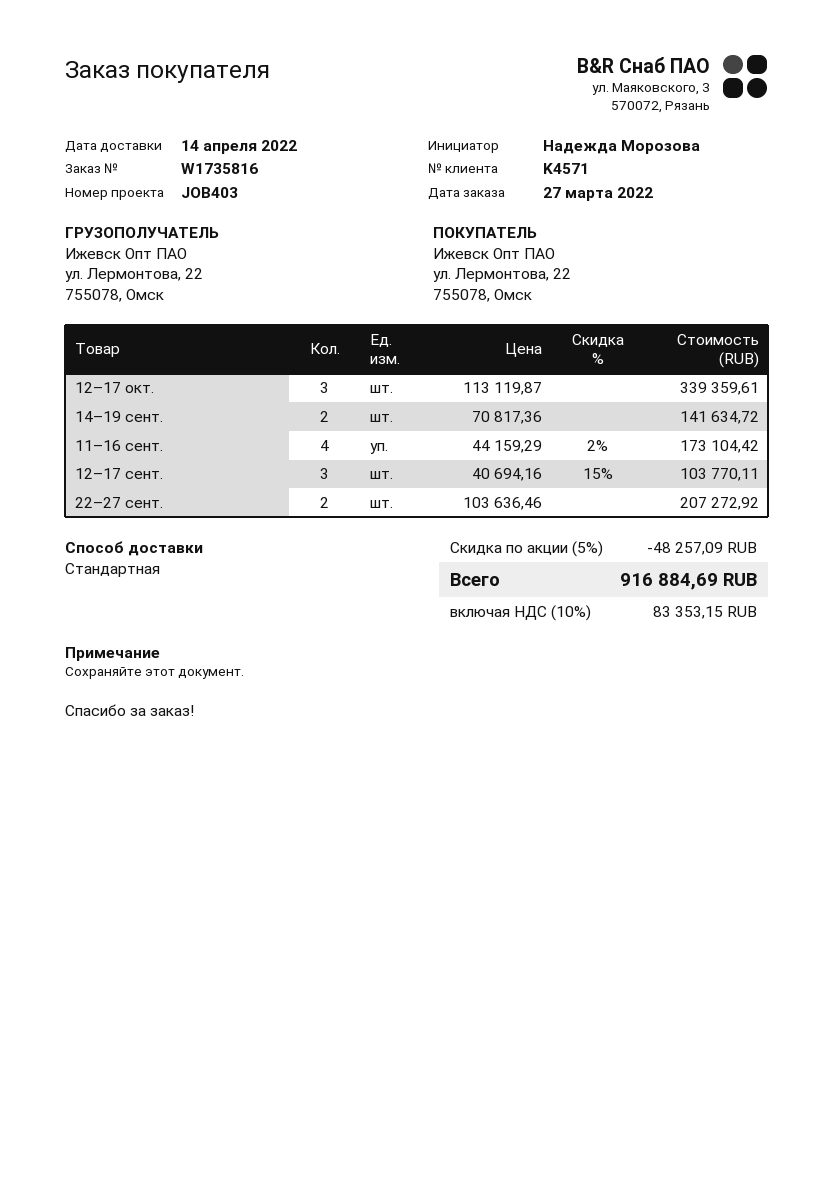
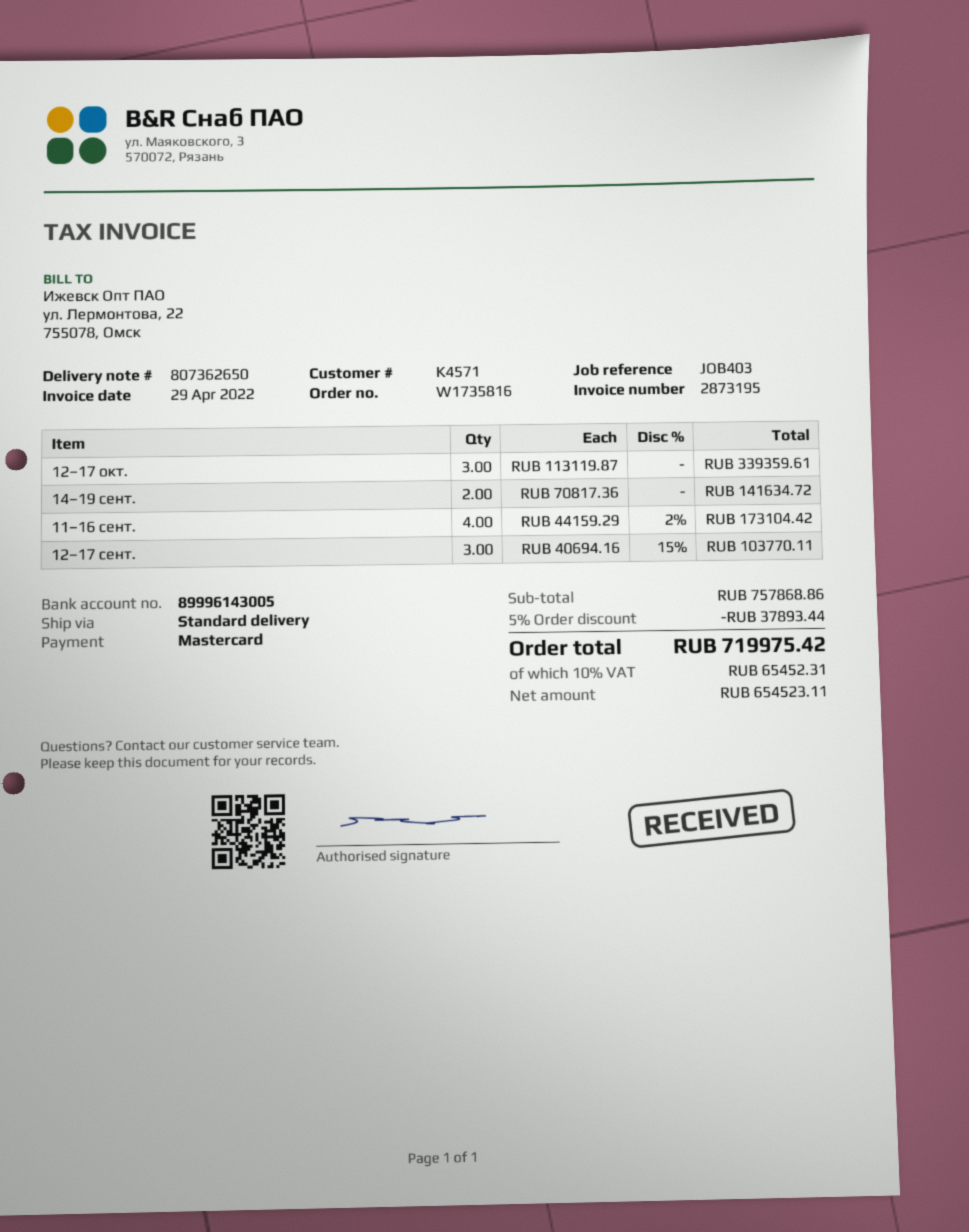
22–27 сент.: 2 x 103636.46 = 207272.92 -> none
discount: 5% = 48257.09 -> 5% = 37893.44
tax: 10% = 83353.15 -> 10% = 65452.31
total: 916884.69 -> 719975.42

